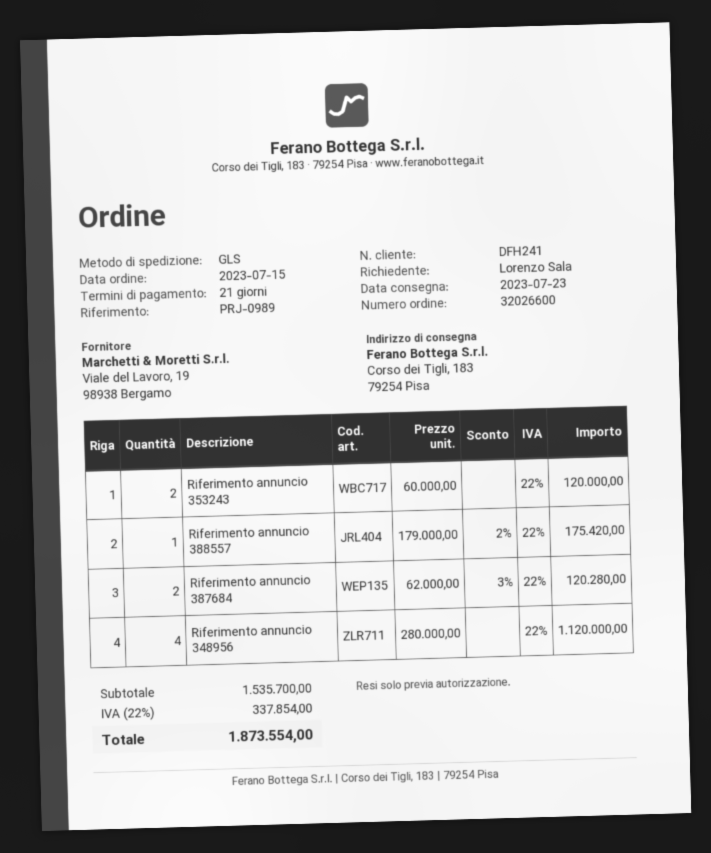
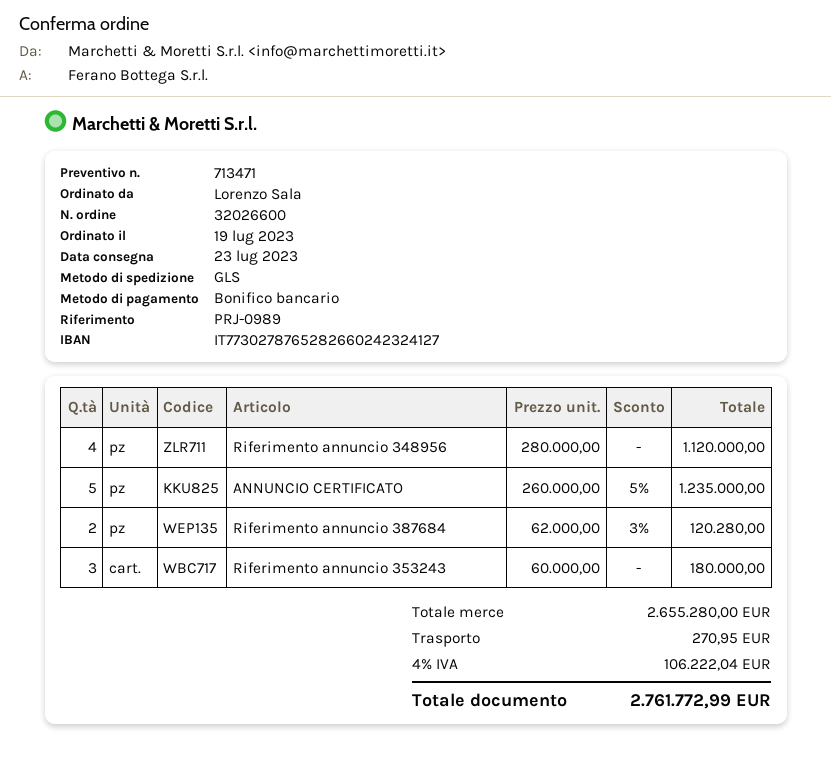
order date: 2023-07-15 -> 2023-07-19
Riferimento annuncio 353243: 2 x 60000.00 = 120000.00 -> 3 x 60000.00 = 180000.00
Riferimento annuncio 388557: 1 x 179000.00 - 2% = 175420.00 -> none
ANNUNCIO CERTIFICATO: none -> 5 x 260000.00 - 5% = 1235000.00
subtotal: 1535700.00 -> 2655280.00
shipping: none -> 270.95
tax: 22% = 337854.00 -> 4% = 106222.04
total: 1873554.00 -> 2761772.99

